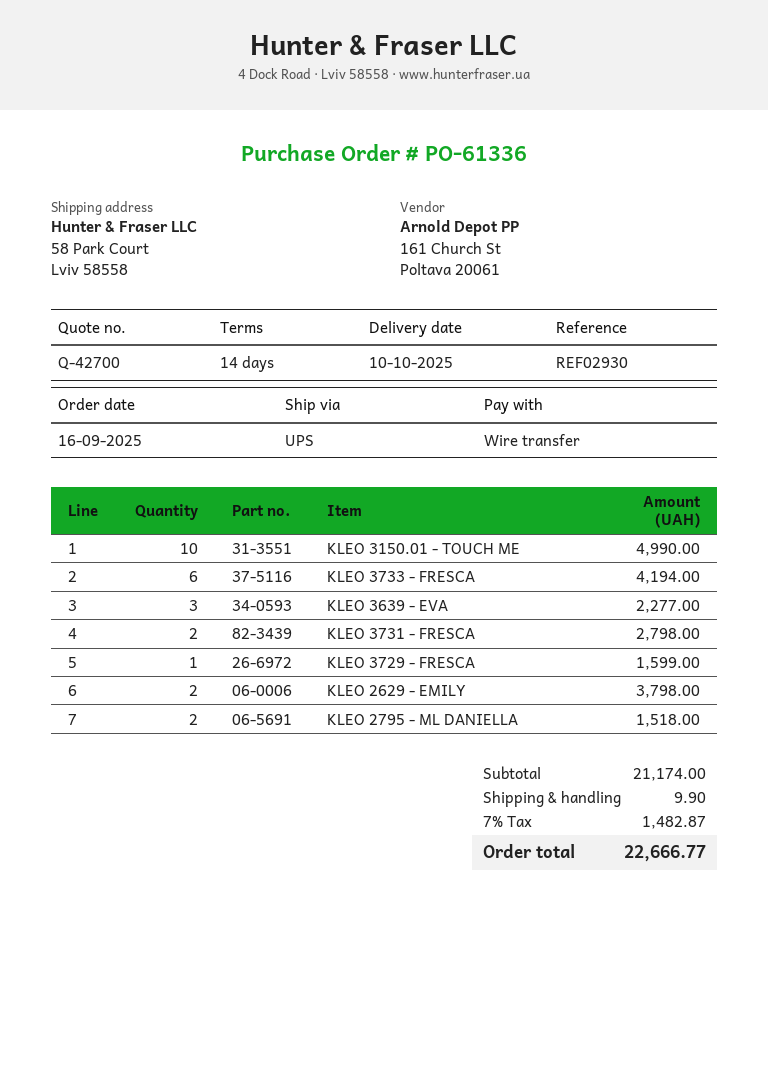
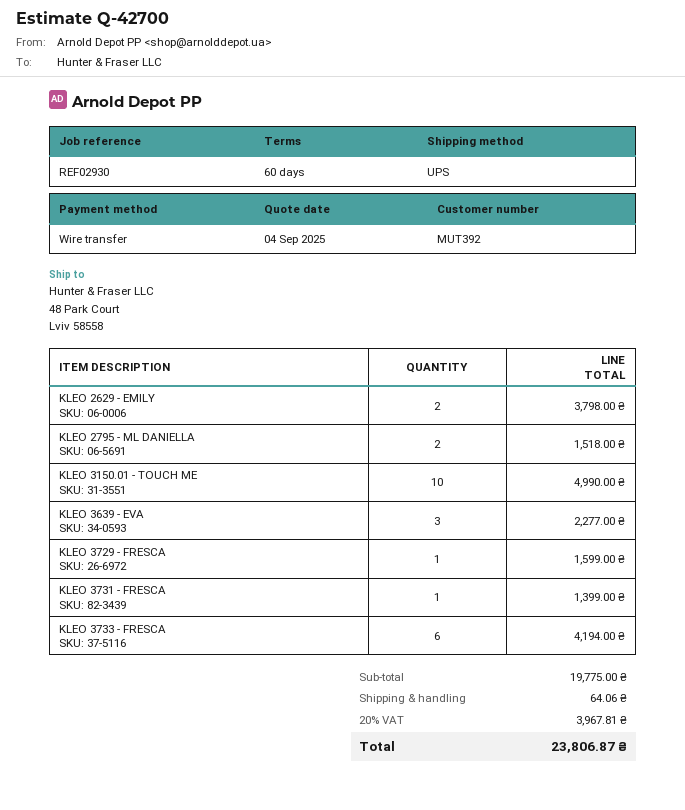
payment terms: 14 days -> 60 days
ship to: 58 Park Court, Lviv 58558 -> 48 Park Court, Lviv 58558
KLEO 3731 - FRESCA: 2 for 2798.00 -> 1 for 1399.00
subtotal: 21174.00 -> 19775.00
shipping: 9.90 -> 64.06
tax: 7% = 1482.87 -> 20% = 3967.81
total: 22666.77 -> 23806.87

